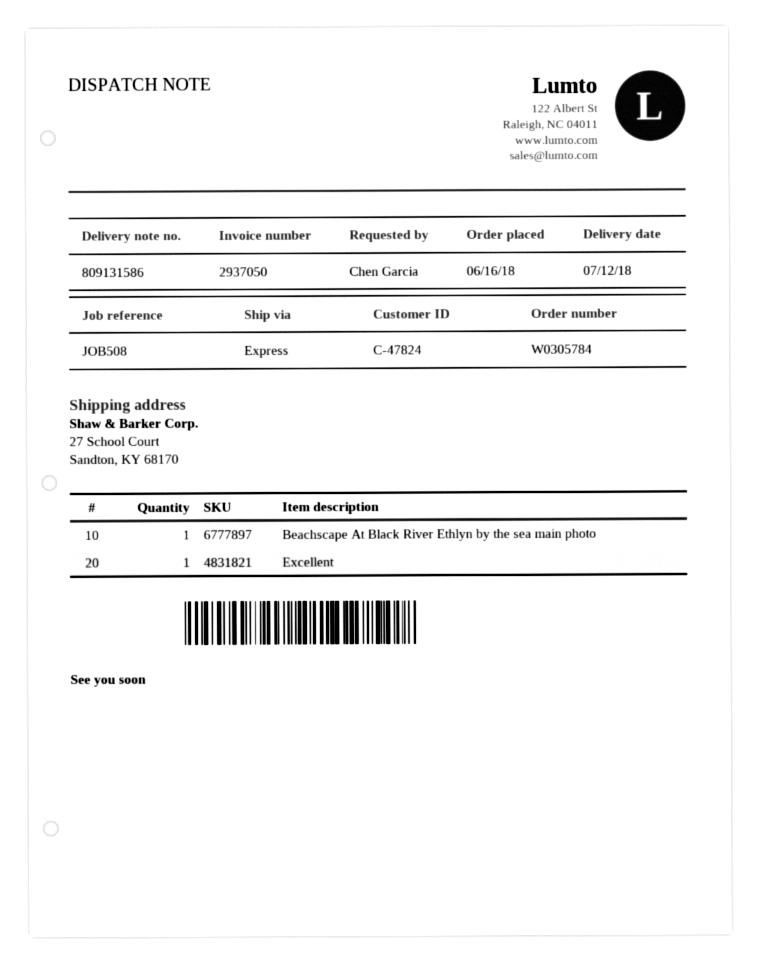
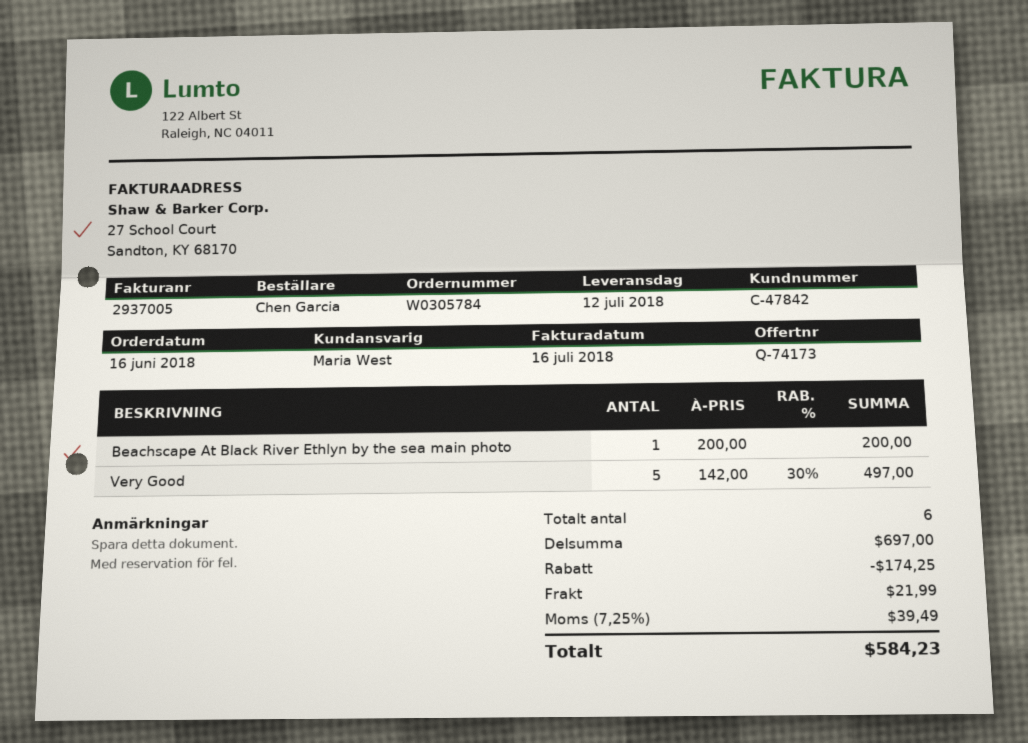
invoice number: 2937050 -> 2937005
customer number: C-47824 -> C-47842
Excellent: 1 -> none
Very Good: none -> 5

